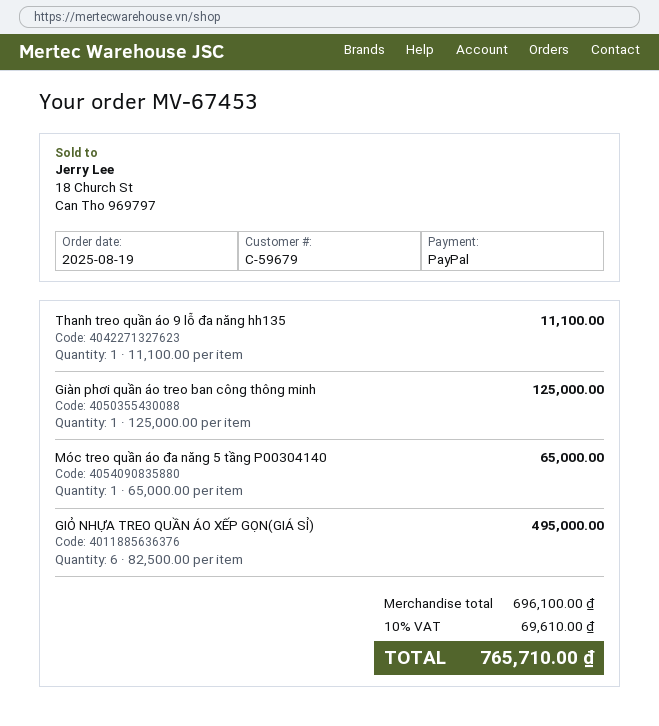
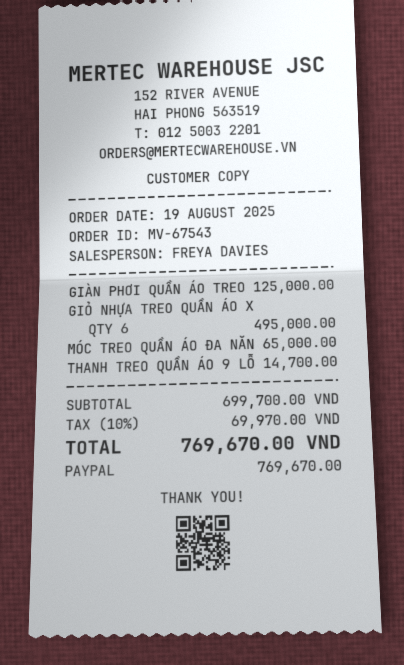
order number: MV-67453 -> MV-67543
Thanh treo quần áo 9 lỗ đa năng hh135: 1 for 11100.00 -> 1 for 14700.00
subtotal: 696100.00 -> 699700.00
tax: 10% = 69610.00 -> 10% = 69970.00
total: 765710.00 -> 769670.00

